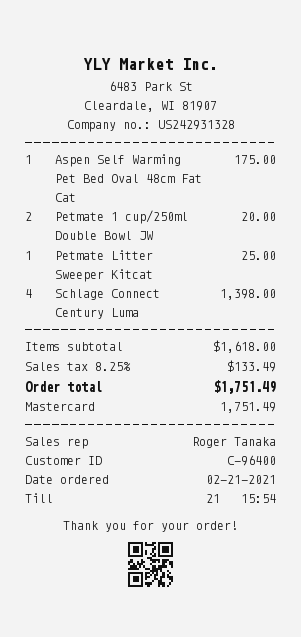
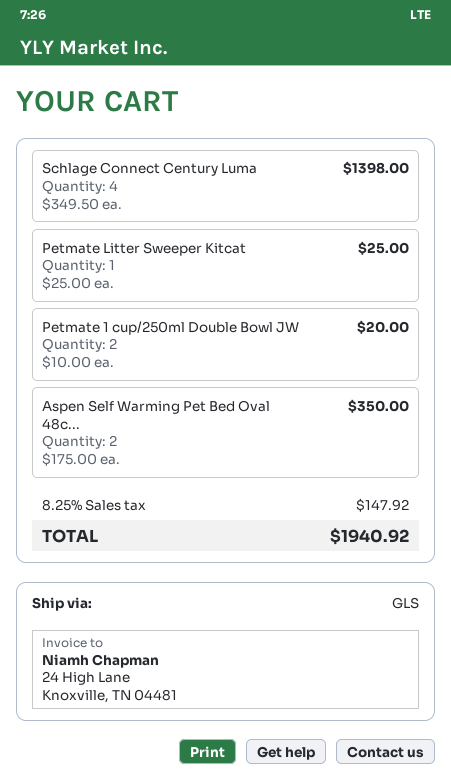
Aspen Self Warming Pet Bed Oval 48cm Fat Cat: 1 for 175.00 -> 2 for 350.00
tax: 8.25% = 133.49 -> 8.25% = 147.92
total: 1751.49 -> 1940.92

